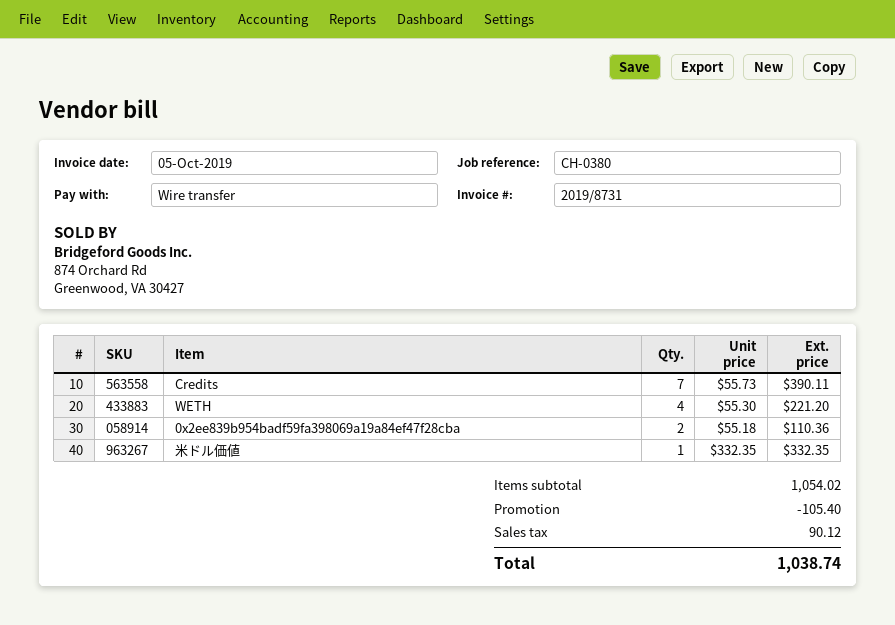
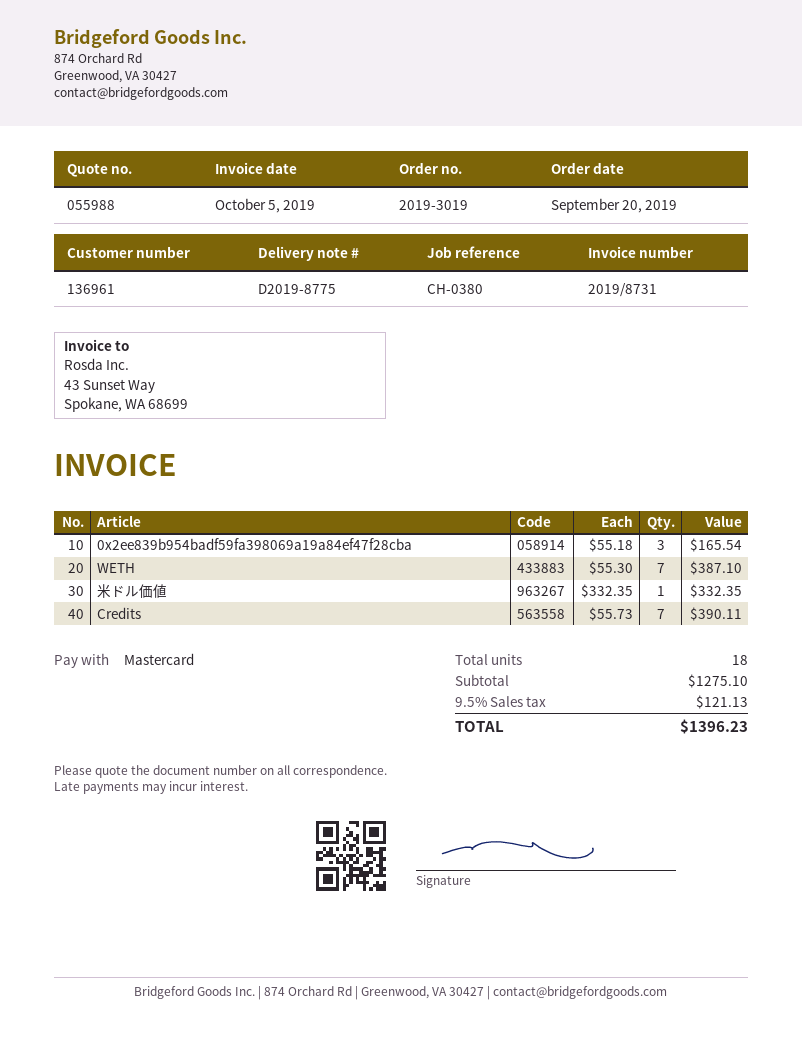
payment method: bank transfer -> Mastercard
WETH: 4 x 55.30 = 221.20 -> 7 x 55.30 = 387.10
0x2ee839b954badf59fa398069a19a84ef47f28cba: 2 x 55.18 = 110.36 -> 3 x 55.18 = 165.54
subtotal: 1054.02 -> 1275.10
discount: 105.40 -> none
tax: 90.12 -> 121.13
total: 1038.74 -> 1396.23

